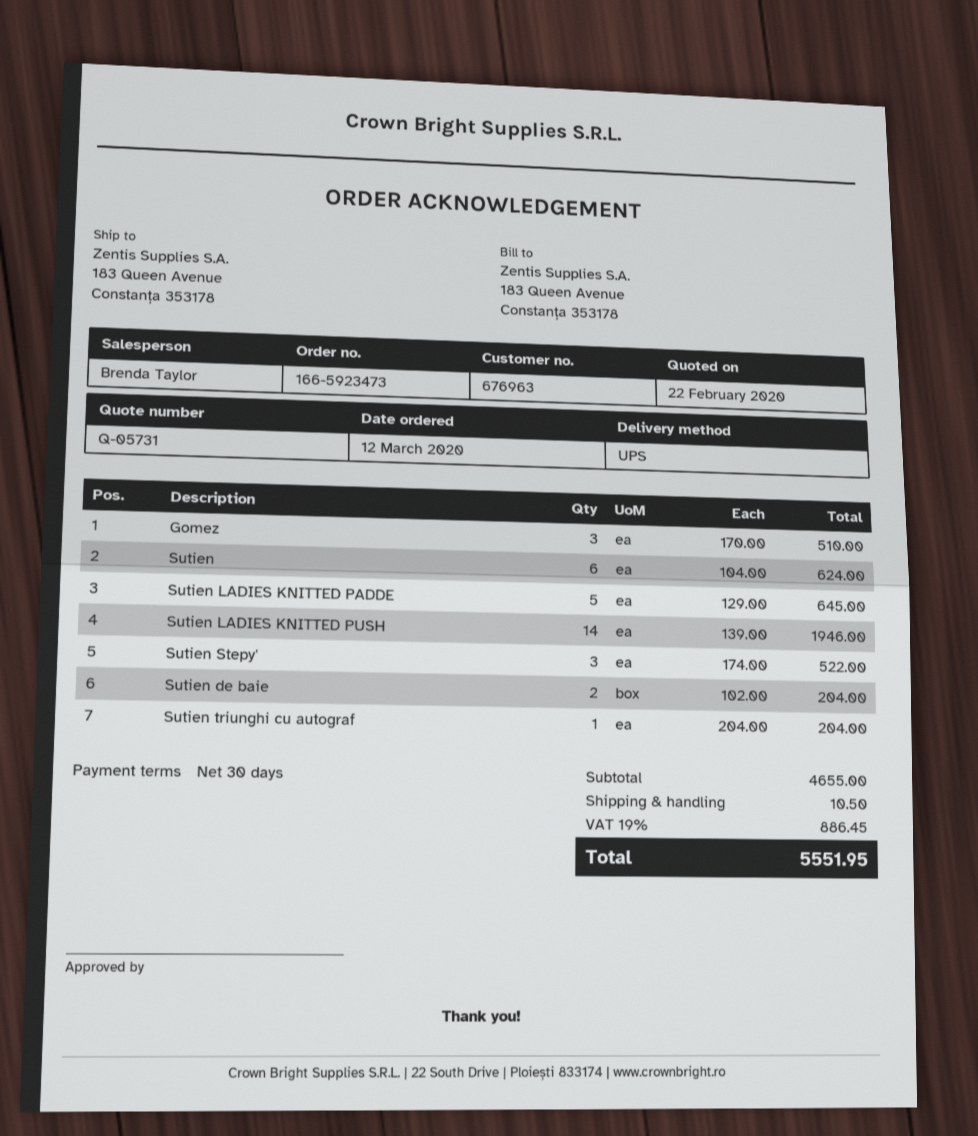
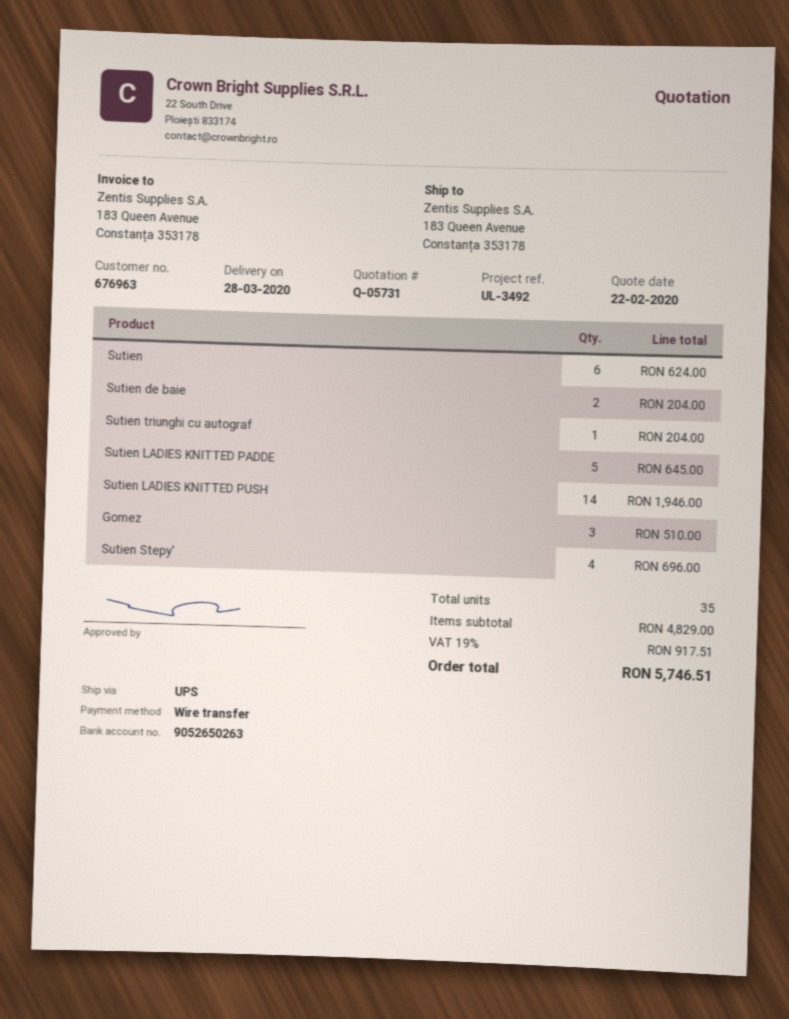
Sutien Stepy': 3 for 522.00 -> 4 for 696.00
subtotal: 4655.00 -> 4829.00
shipping: 10.50 -> none
tax: 19% = 886.45 -> 19% = 917.51
total: 5551.95 -> 5746.51

